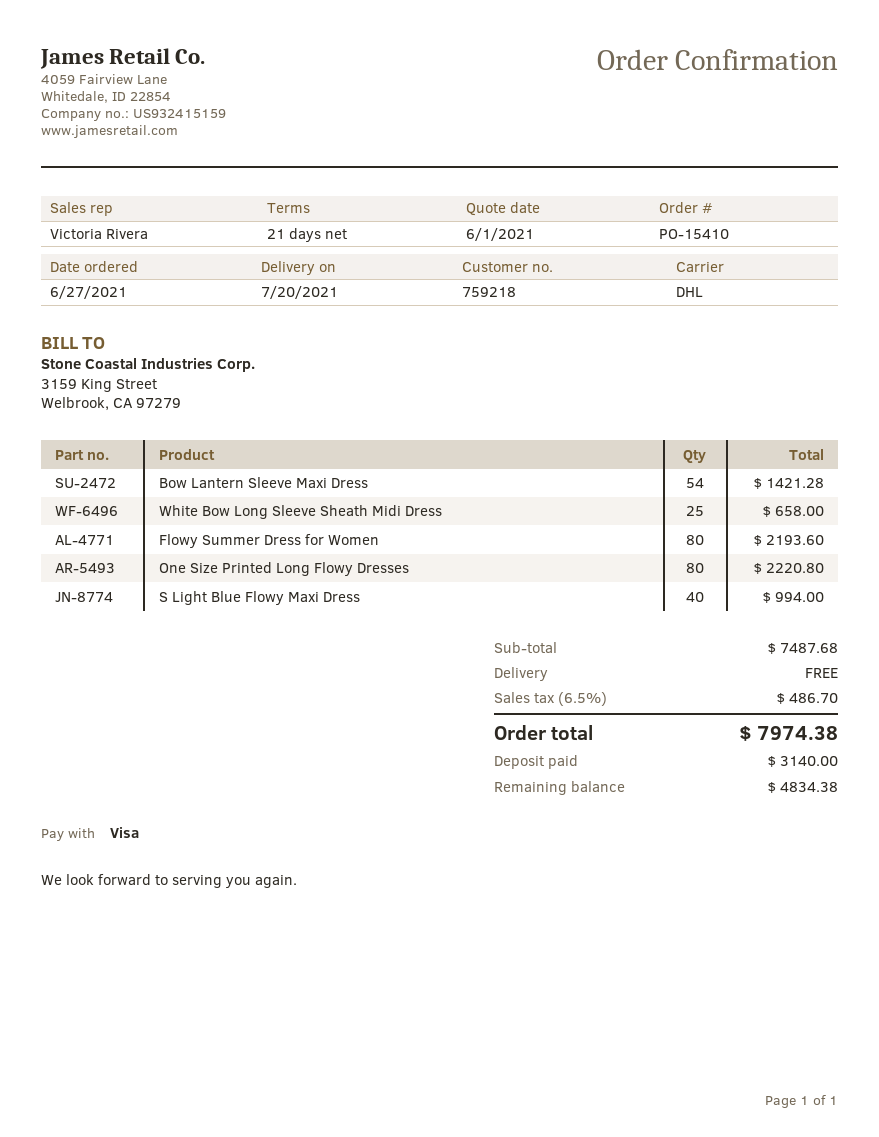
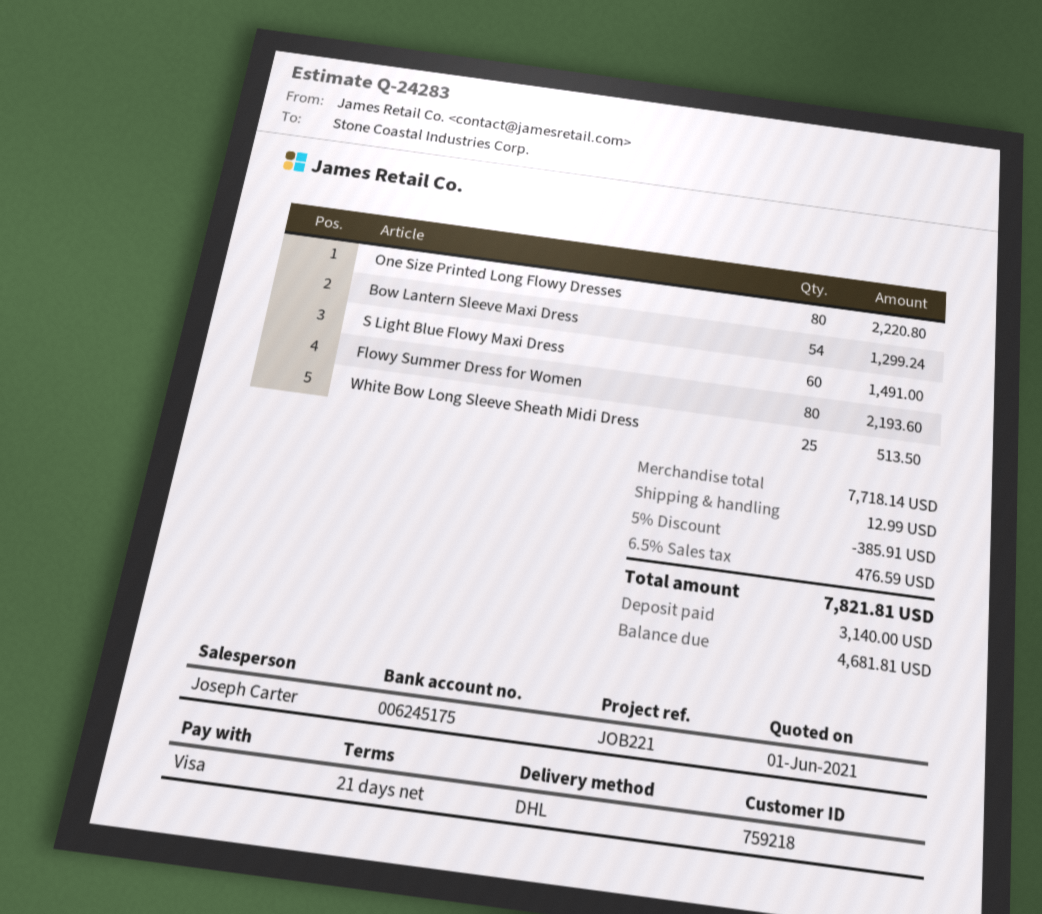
sales rep: Victoria Rivera -> Joseph Carter
Bow Lantern Sleeve Maxi Dress: 54 for 1421.28 -> 54 for 1299.24
White Bow Long Sleeve Sheath Midi Dress: 25 for 658.00 -> 25 for 513.50
S Light Blue Flowy Maxi Dress: 40 for 994.00 -> 60 for 1491.00
subtotal: 7487.68 -> 7718.14
discount: none -> 5% = 385.91
shipping: 0.00 -> 12.99
tax: 6.5% = 486.70 -> 6.5% = 476.59
total: 7974.38 -> 7821.81
balance: 4834.38 -> 4681.81

